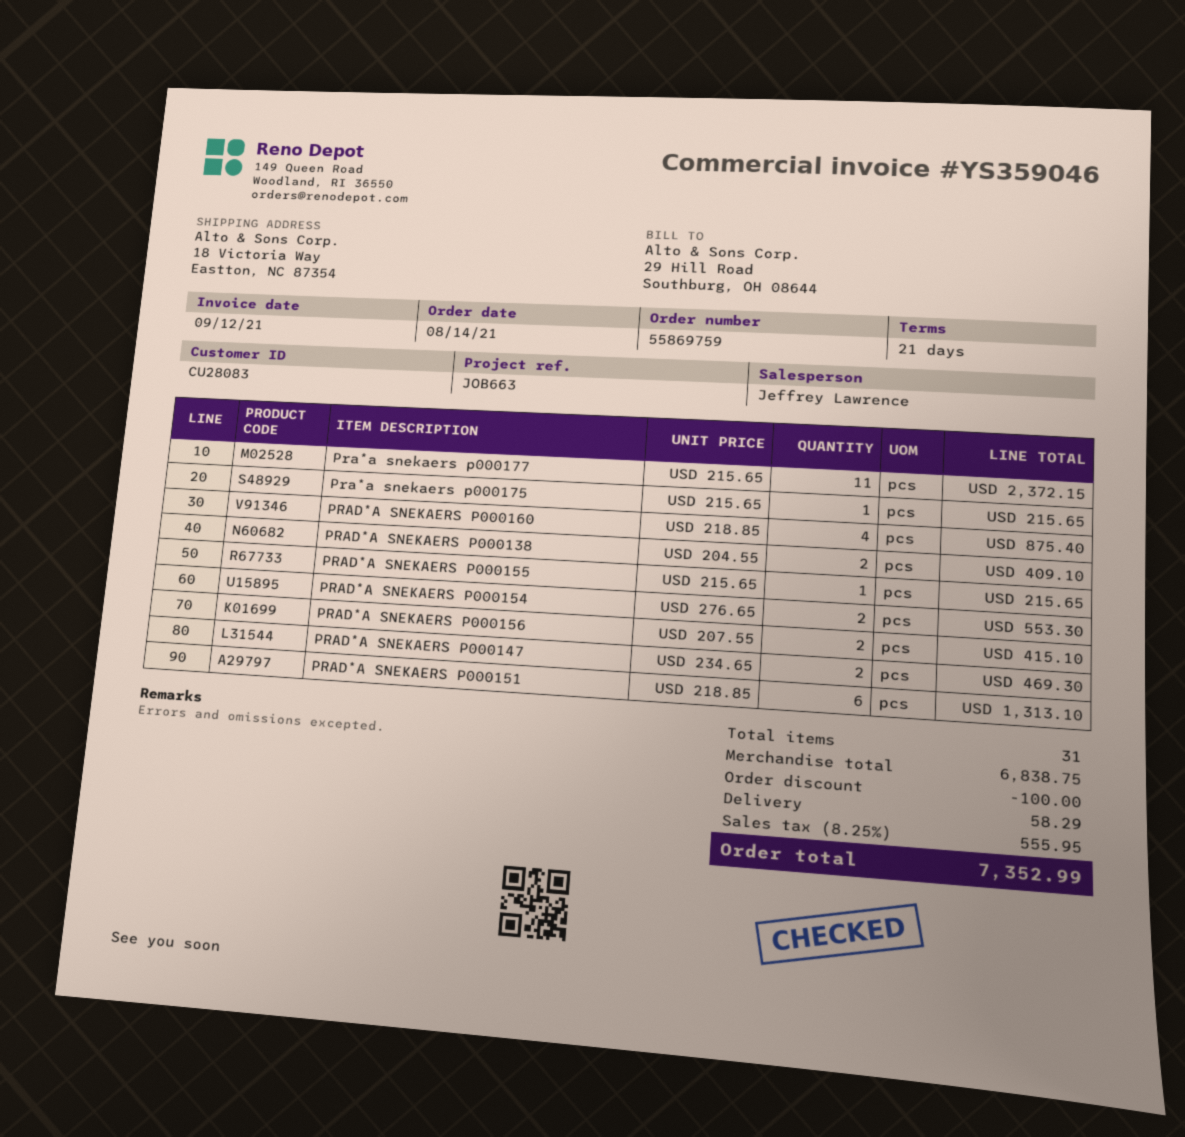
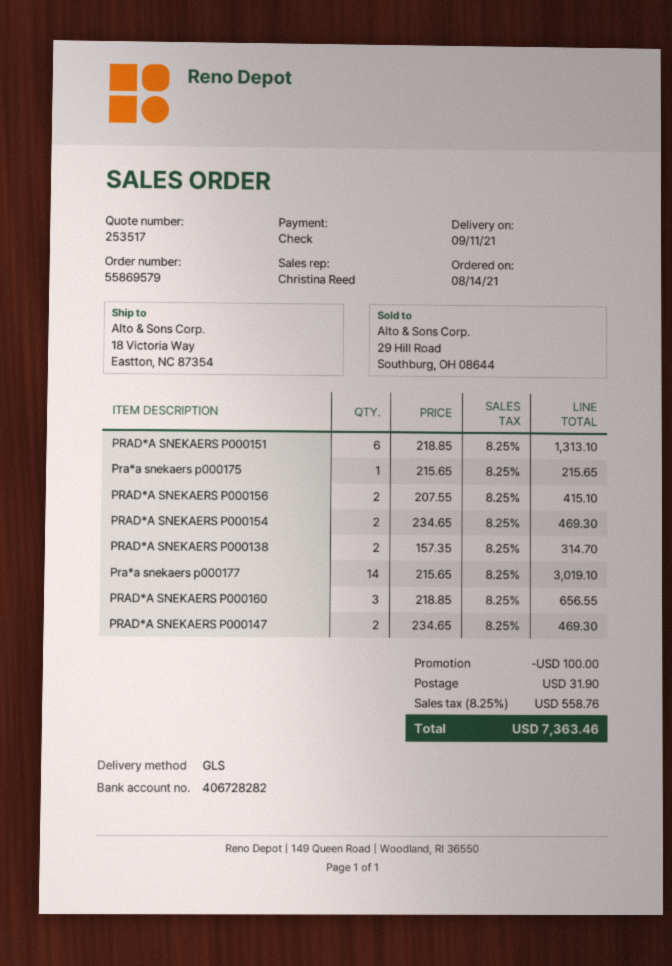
order number: 55869759 -> 55869579
sales rep: Jeffrey Lawrence -> Christina Reed
Pra*a snekaers p000177: 11 x 215.65 = 2372.15 -> 14 x 215.65 = 3019.10
PRAD*A SNEKAERS P000160: 4 x 218.85 = 875.40 -> 3 x 218.85 = 656.55
PRAD*A SNEKAERS P000138: 2 x 204.55 = 409.10 -> 2 x 157.35 = 314.70
PRAD*A SNEKAERS P000155: 1 x 215.65 = 215.65 -> none
PRAD*A SNEKAERS P000154: 2 x 276.65 = 553.30 -> 2 x 234.65 = 469.30
shipping: 58.29 -> 31.90
tax: 8.25% = 555.95 -> 8.25% = 558.76
total: 7352.99 -> 7363.46

